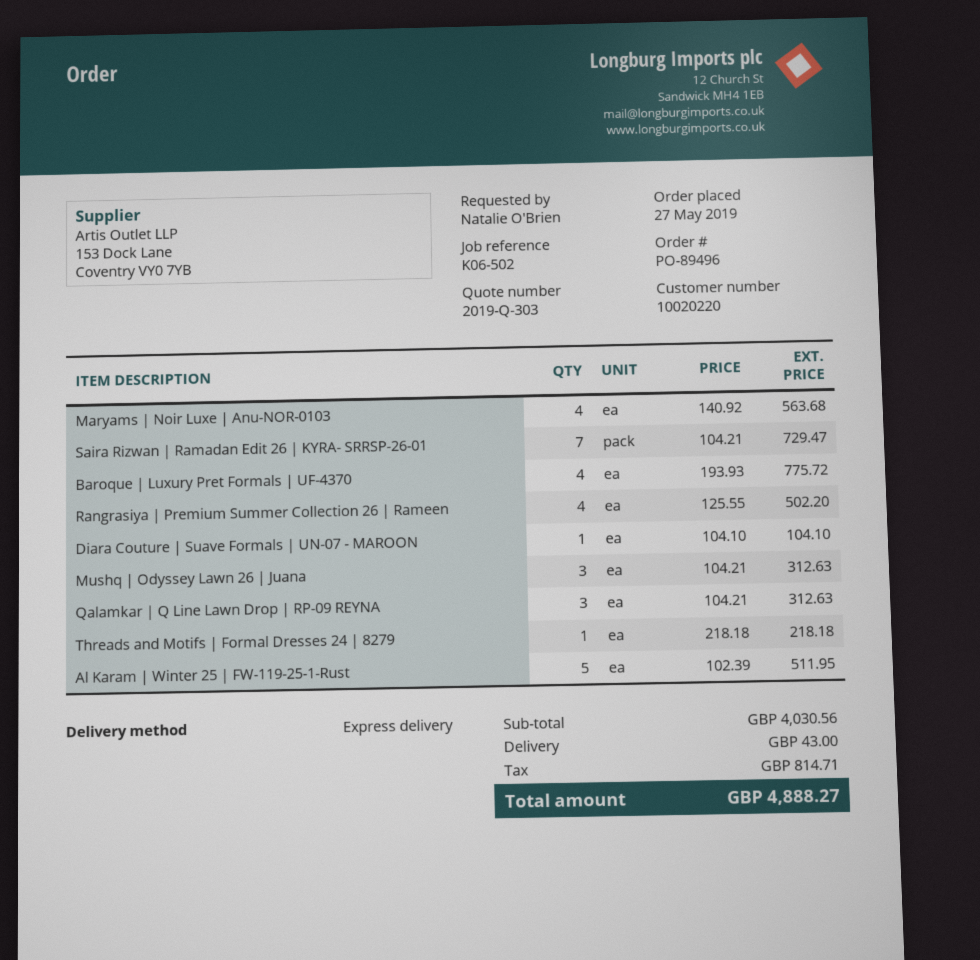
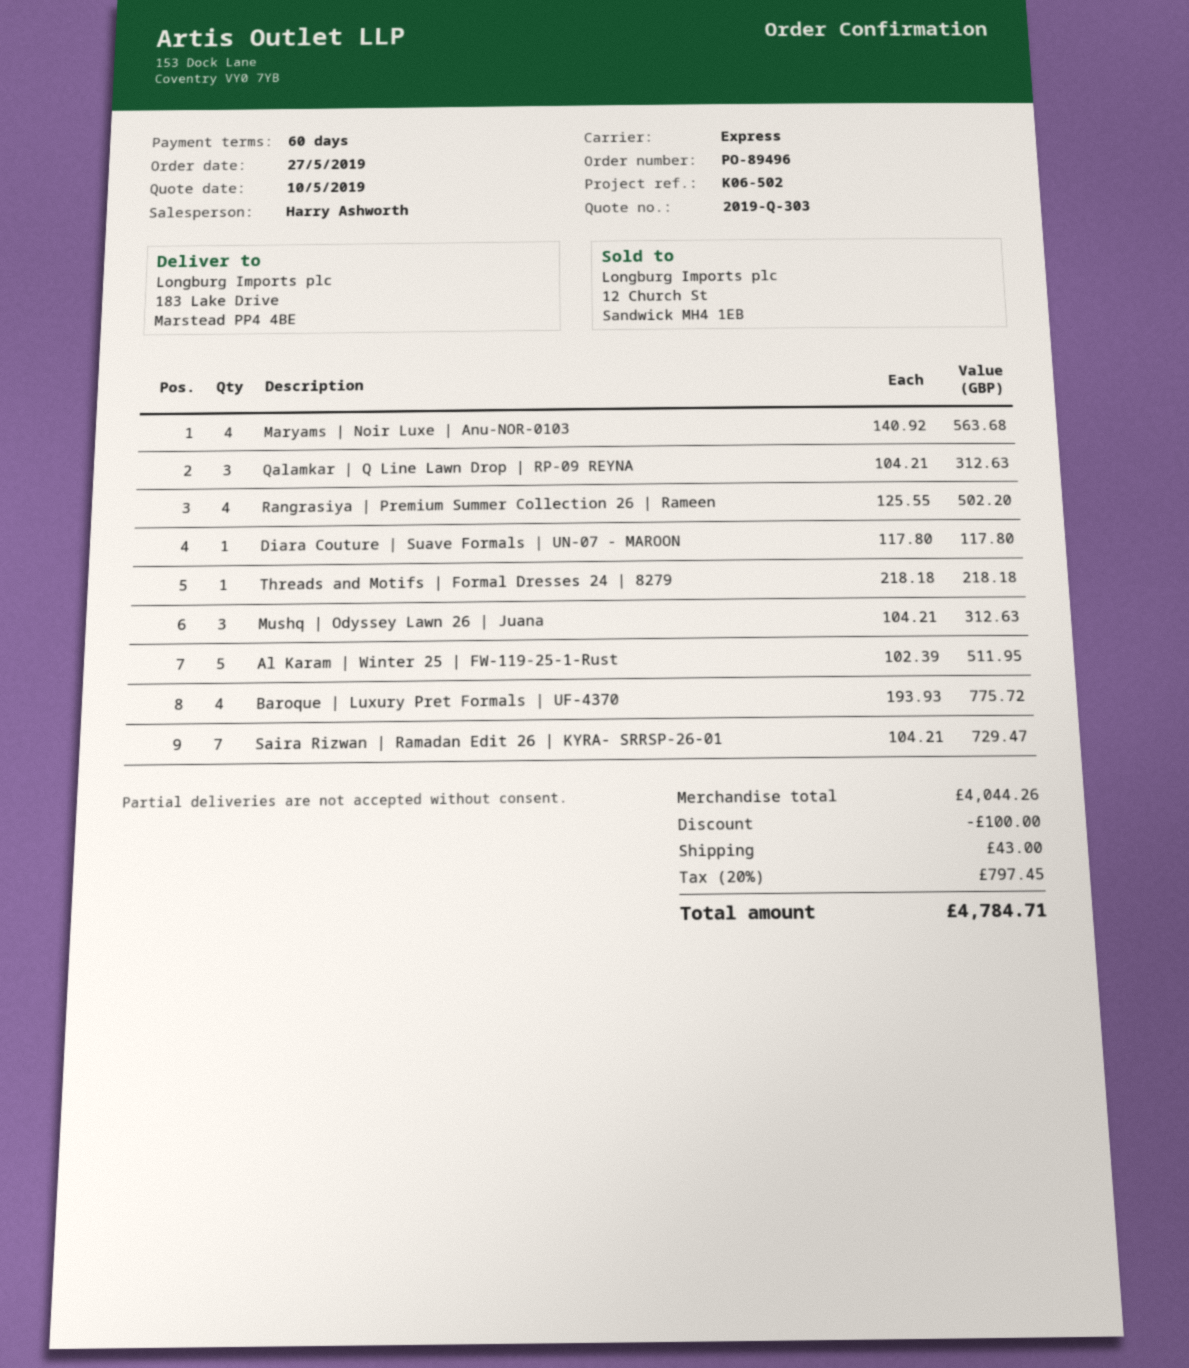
Diara Couture | Suave Formals | UN-07 - MAROON: 1 x 104.10 = 104.10 -> 1 x 117.80 = 117.80
subtotal: 4030.56 -> 4044.26
discount: none -> 100.00
tax: 814.71 -> 797.45
total: 4888.27 -> 4784.71

